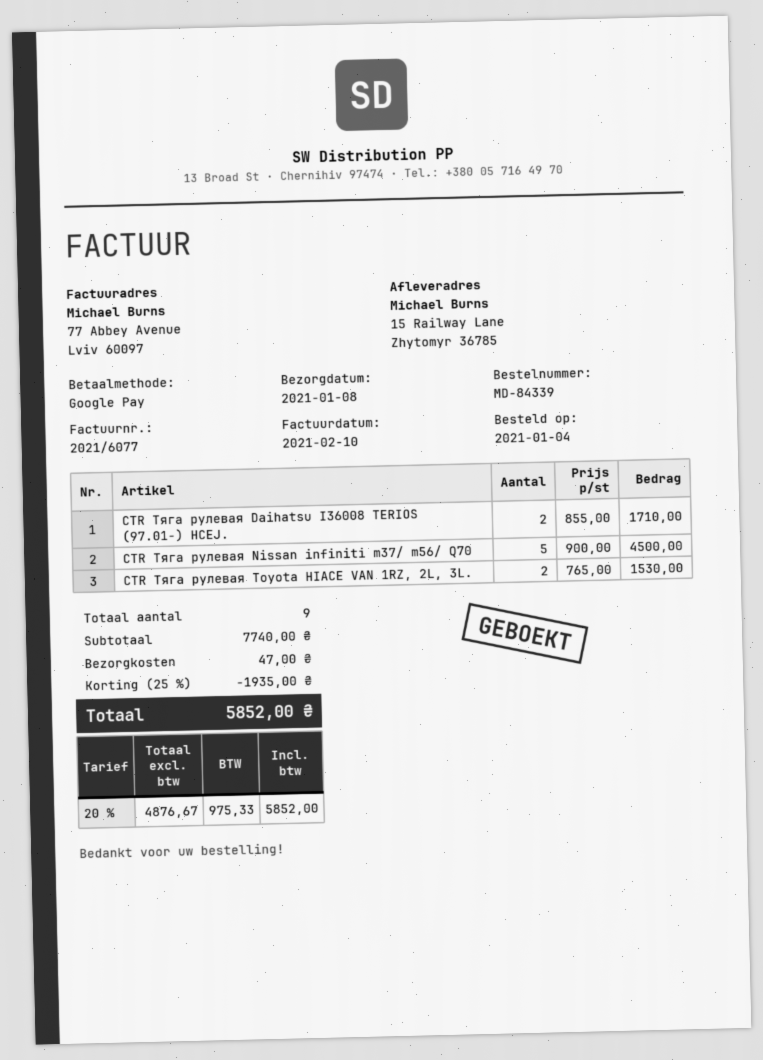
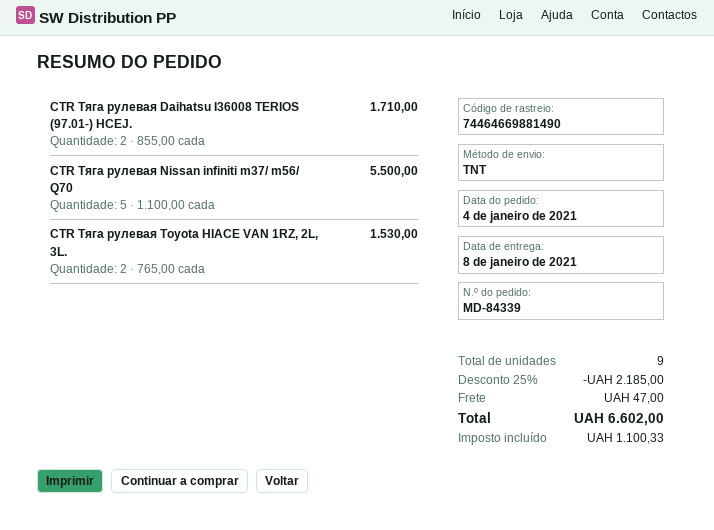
CTR Тяга рулевая Nissan infiniti m37/ m56/ Q70: 5 x 900.00 = 4500.00 -> 5 x 1100.00 = 5500.00
discount: 25% = 1935.00 -> 25% = 2185.00
tax: 975.33 -> 1100.33
total: 5852.00 -> 6602.00

